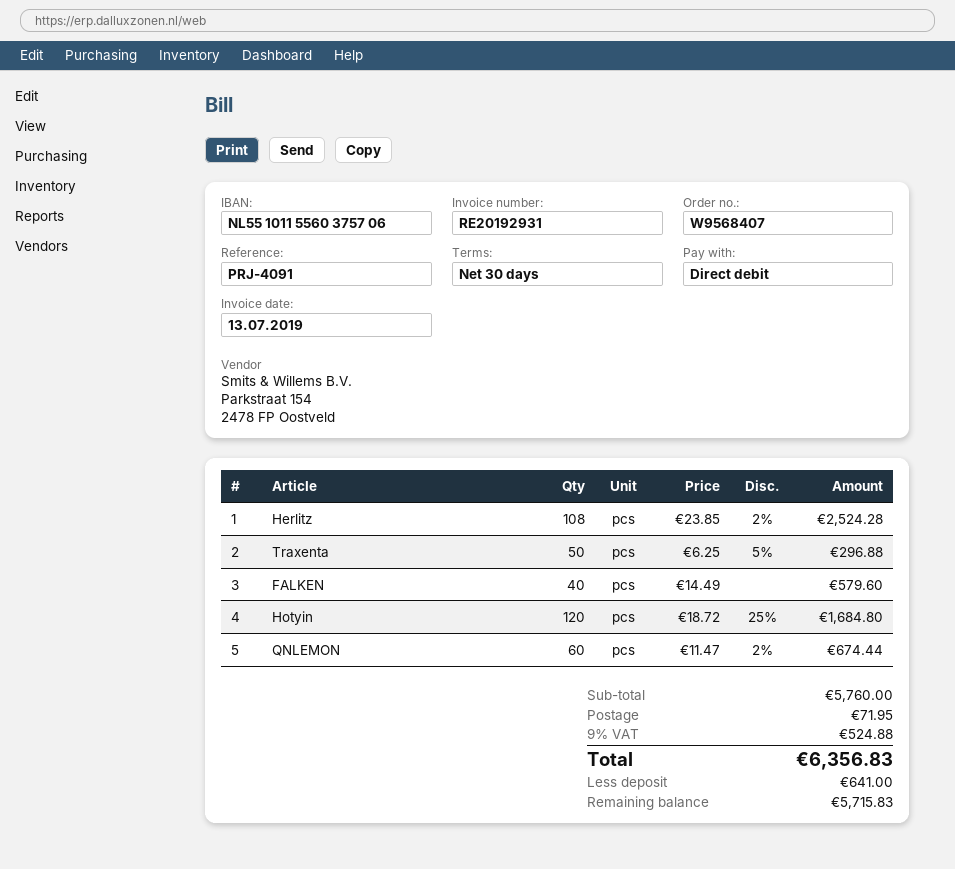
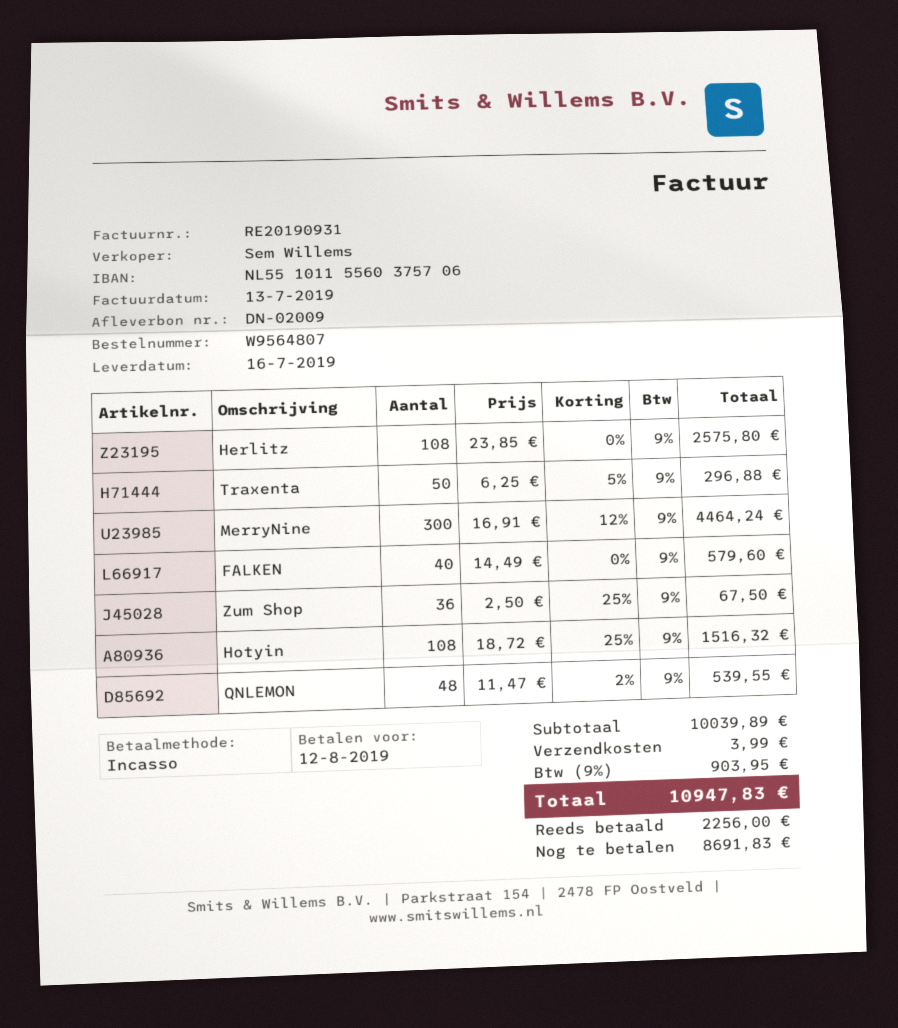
order number: W9568407 -> W9564807
invoice number: RE20192931 -> RE20190931
Herlitz: 108 x 23.85 - 2% = 2524.28 -> 108 x 23.85 = 2575.80
Hotyin: 120 x 18.72 - 25% = 1684.80 -> 108 x 18.72 - 25% = 1516.32
QNLEMON: 60 x 11.47 - 2% = 674.44 -> 48 x 11.47 - 2% = 539.55
MerryNine: none -> 300 x 16.91 - 12% = 4464.24
Zum Shop: none -> 36 x 2.50 - 25% = 67.50
subtotal: 5760.00 -> 10039.89
shipping: 71.95 -> 3.99
tax: 9% = 524.88 -> 9% = 903.95
total: 6356.83 -> 10947.83
deposit: 641.00 -> 2256.00
balance: 5715.83 -> 8691.83

